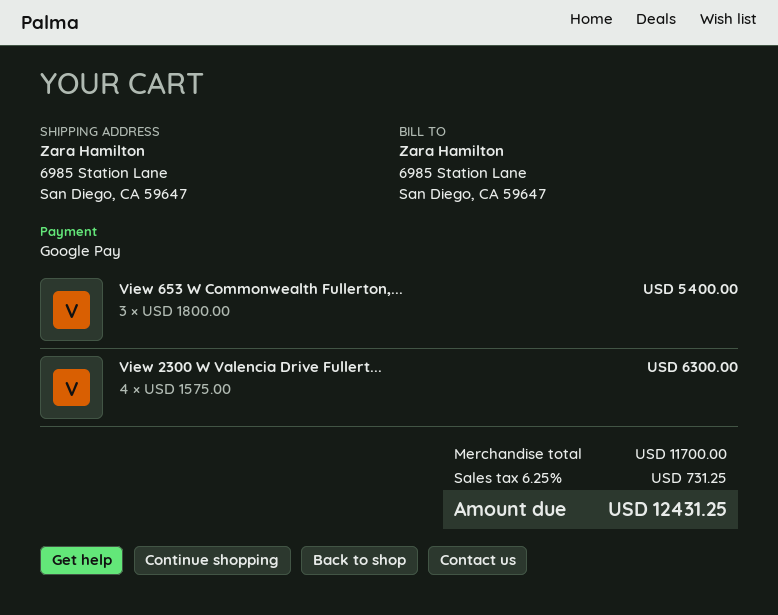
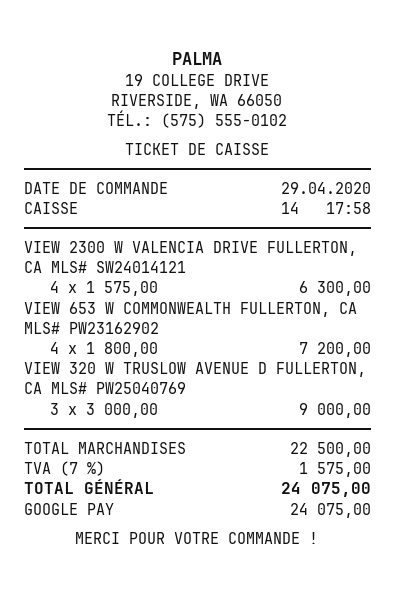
View 653 W Commonwealth Fullerton,...: 3 x 1800.00 = 5400.00 -> 4 x 1800.00 = 7200.00
VIEW 320 W TRUSLOW AVENUE D FULLERTON, CA MLS# PW25040769: none -> 3 x 3000.00 = 9000.00
subtotal: 11700.00 -> 22500.00
tax: 6.25% = 731.25 -> 7% = 1575.00
total: 12431.25 -> 24075.00

